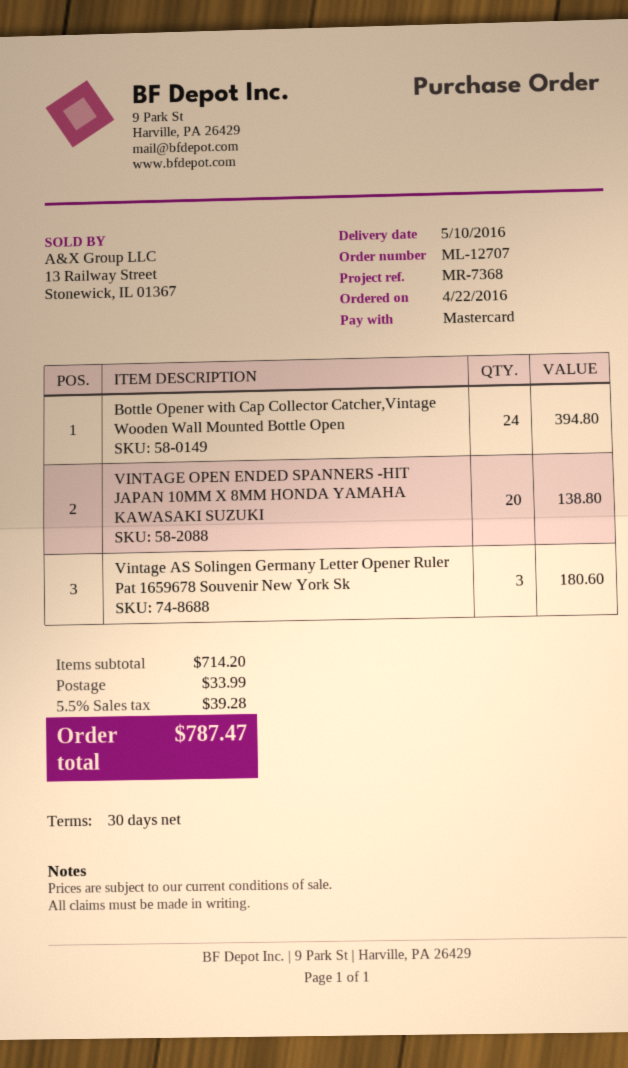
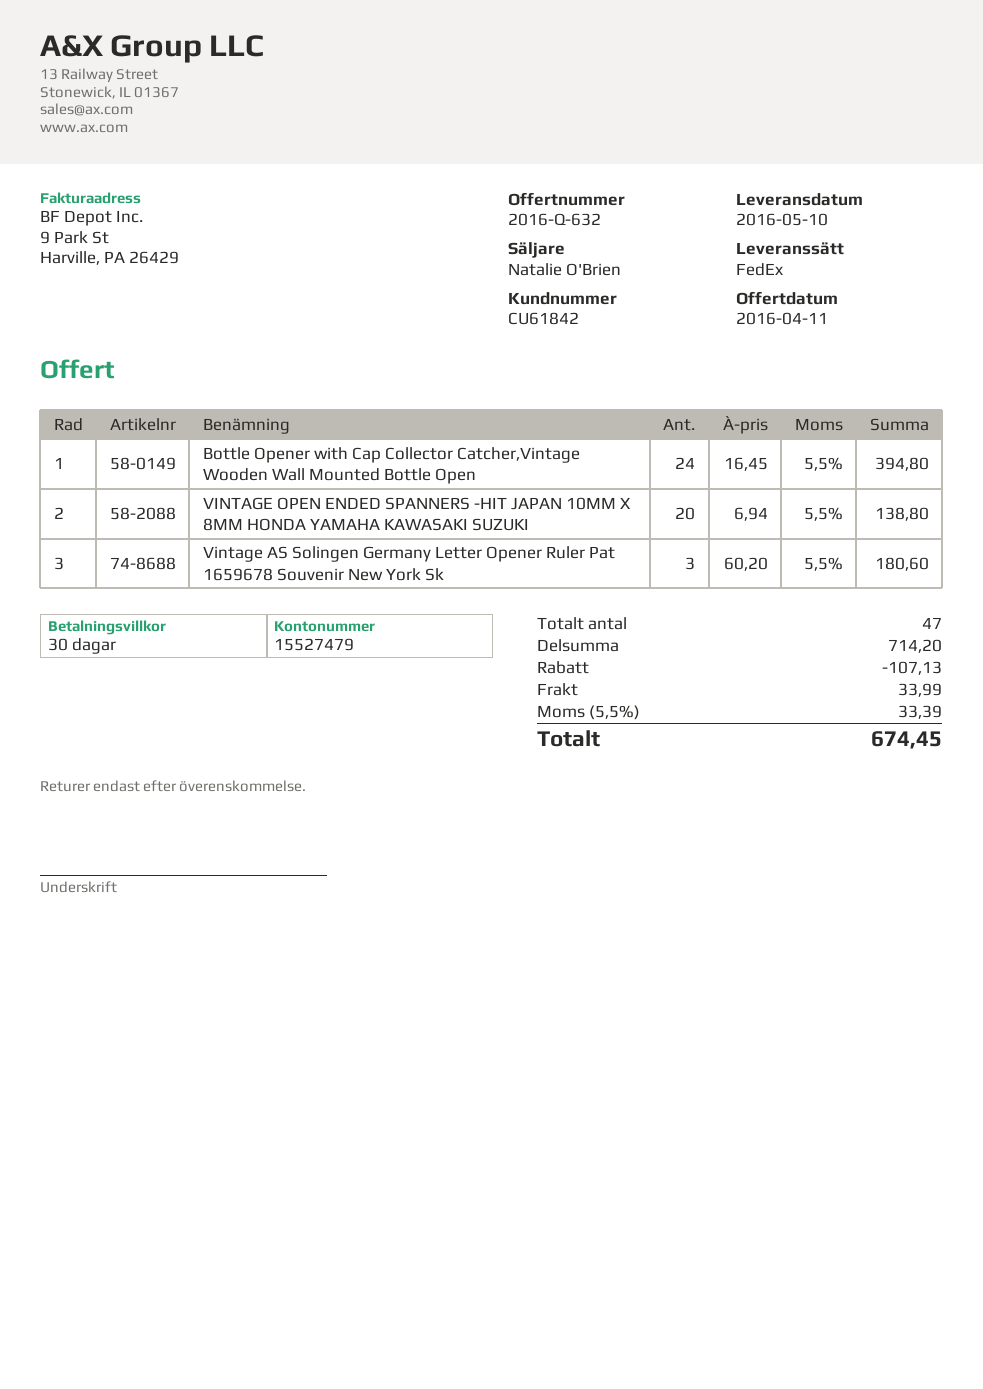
discount: none -> 107.13
tax: 5.5% = 39.28 -> 5.5% = 33.39
total: 787.47 -> 674.45

